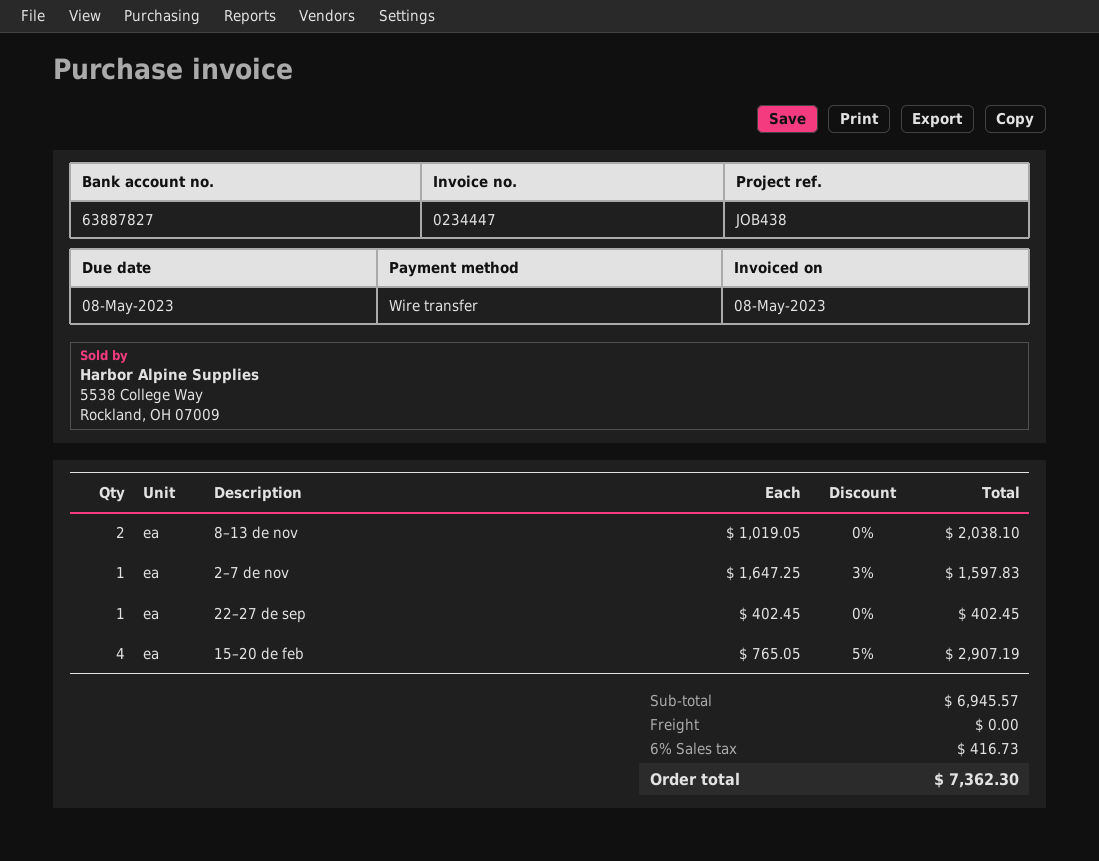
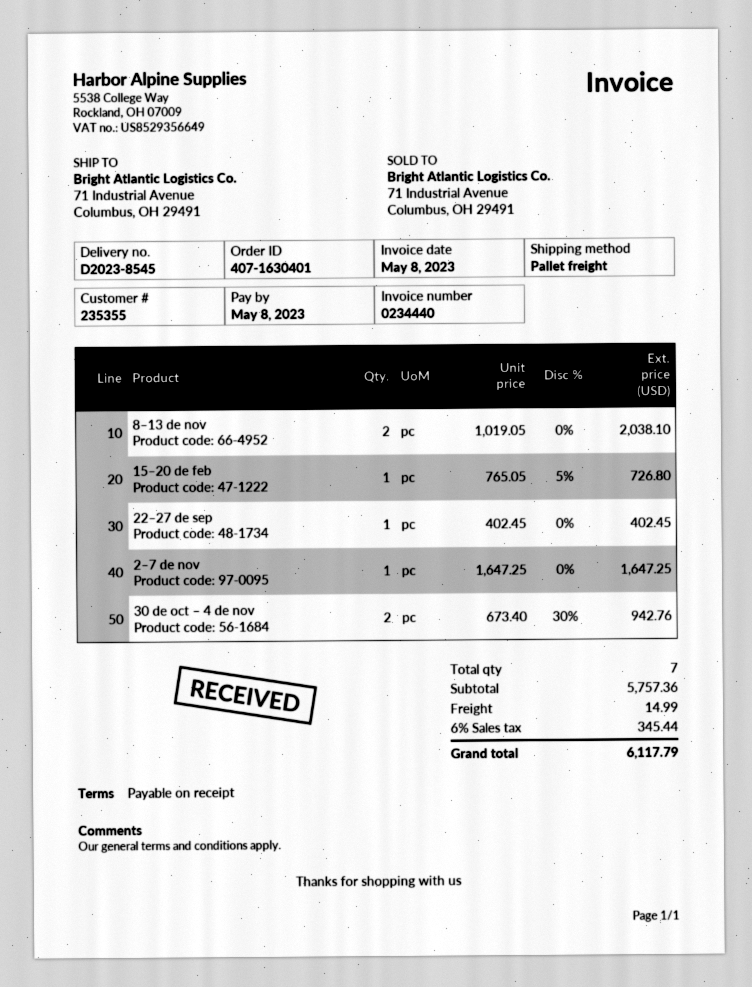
invoice number: 0234447 -> 0234440
2–7 de nov: 1 x 1647.25 - 3% = 1597.83 -> 1 x 1647.25 = 1647.25
15–20 de feb: 4 x 765.05 - 5% = 2907.19 -> 1 x 765.05 - 5% = 726.80
30 de oct – 4 de nov: none -> 2 x 673.40 - 30% = 942.76
subtotal: 6945.57 -> 5757.36
shipping: 0.00 -> 14.99
tax: 6% = 416.73 -> 6% = 345.44
total: 7362.30 -> 6117.79

